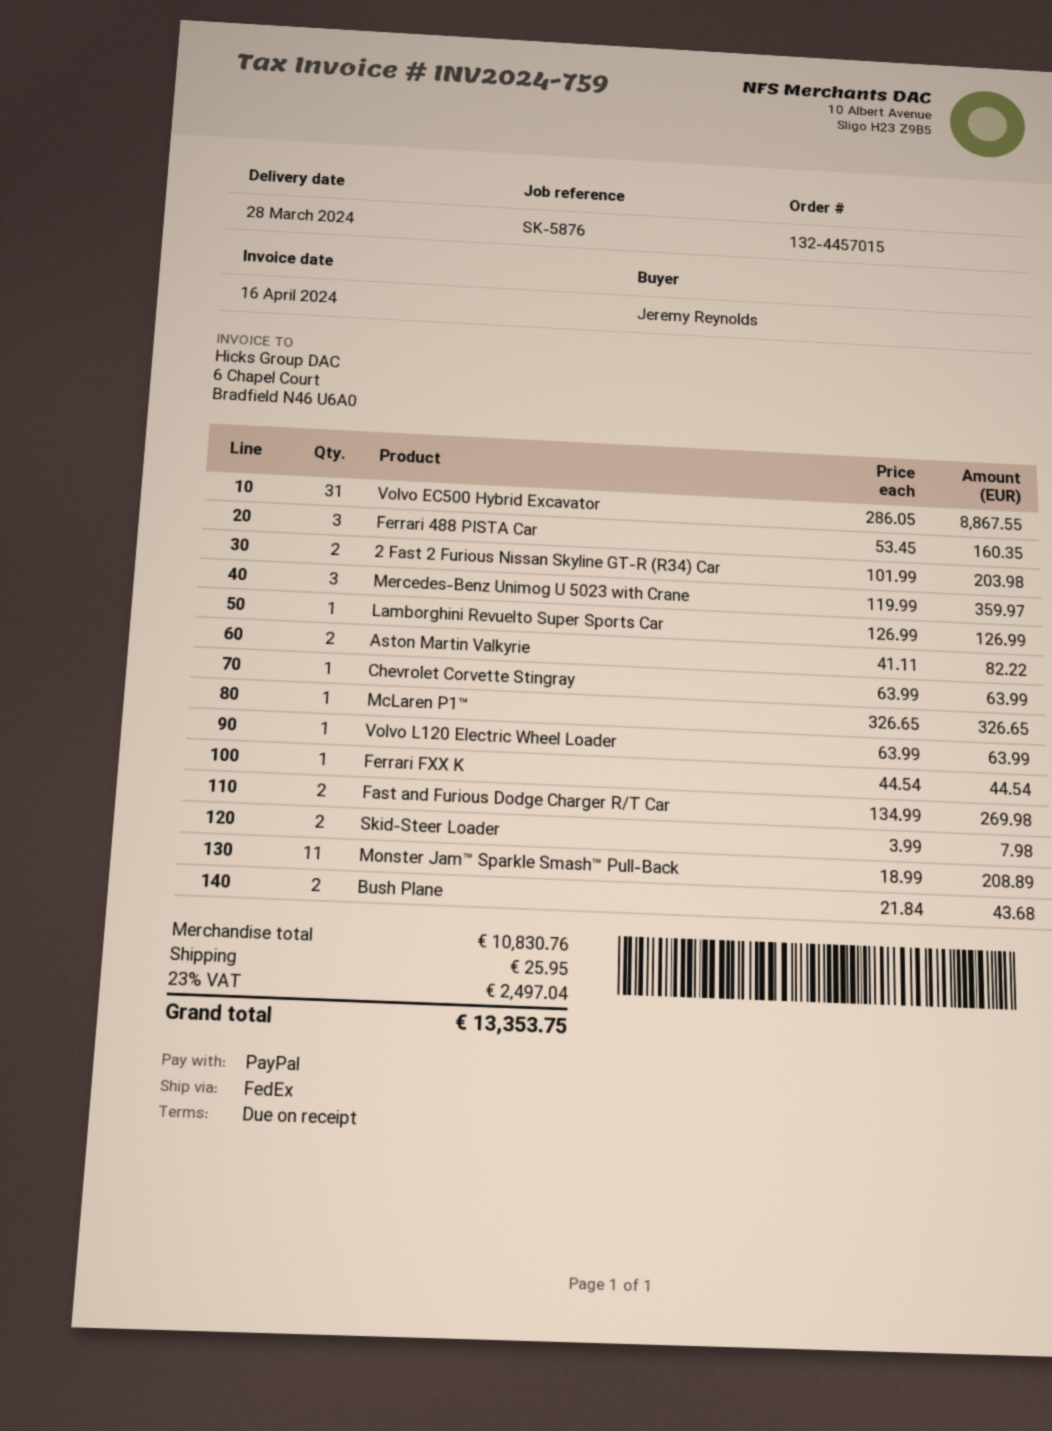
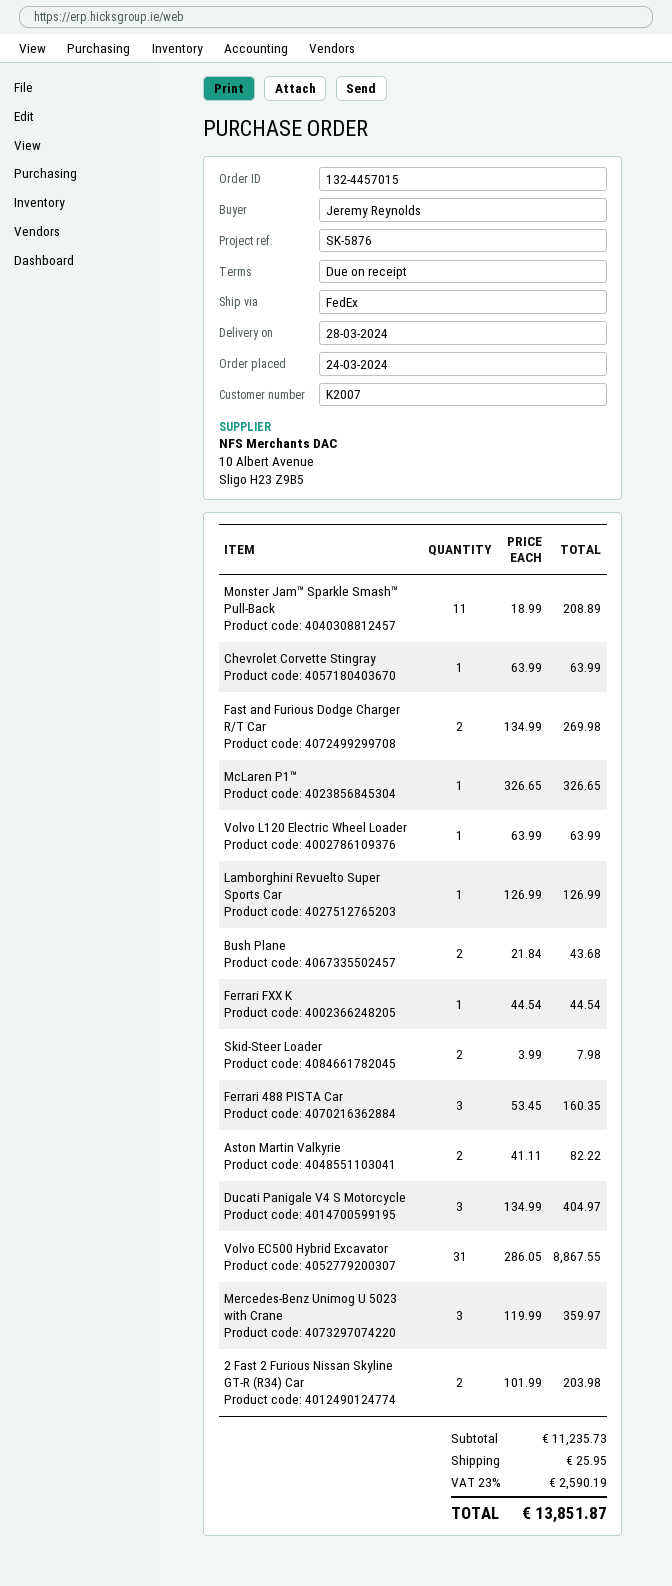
Ducati Panigale V4 S Motorcycle: none -> 3 x 134.99 = 404.97
subtotal: 10830.76 -> 11235.73
tax: 23% = 2497.04 -> 23% = 2590.19
total: 13353.75 -> 13851.87

